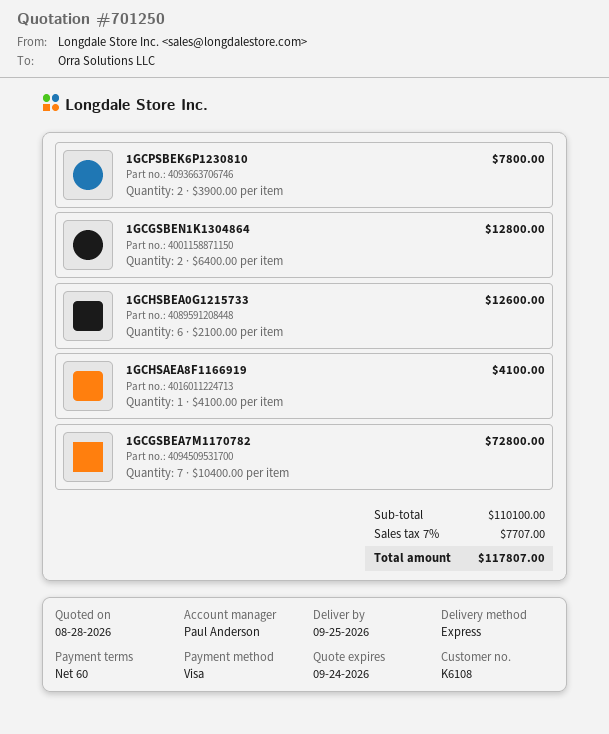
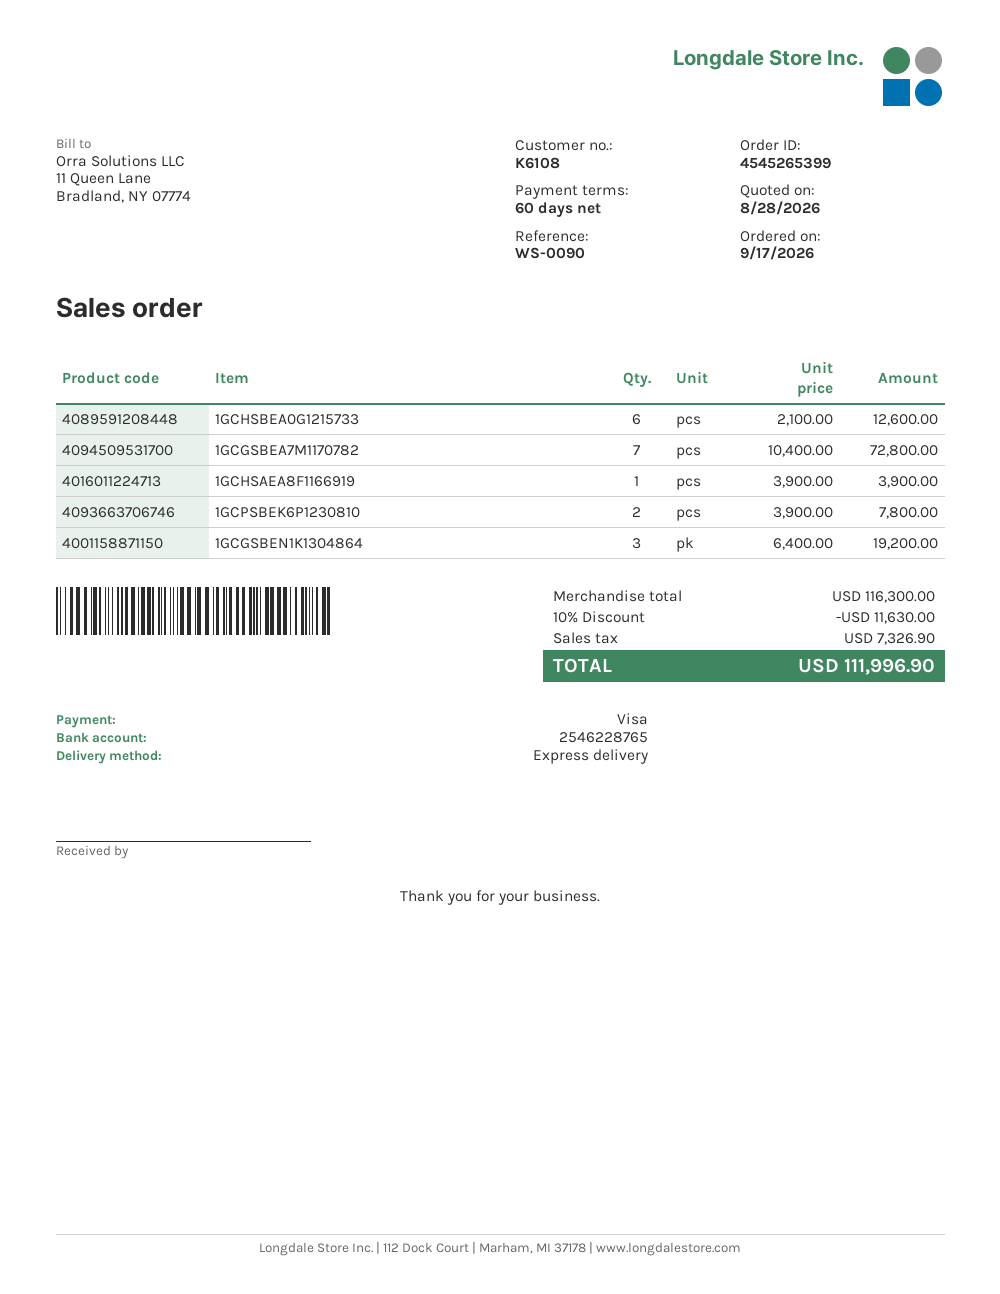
1GCGSBEN1K1304864: 2 x 6400.00 = 12800.00 -> 3 x 6400.00 = 19200.00
1GCHSAEA8F1166919: 1 x 4100.00 = 4100.00 -> 1 x 3900.00 = 3900.00
subtotal: 110100.00 -> 116300.00
discount: none -> 10% = 11630.00
tax: 7707.00 -> 7326.90
total: 117807.00 -> 111996.90

